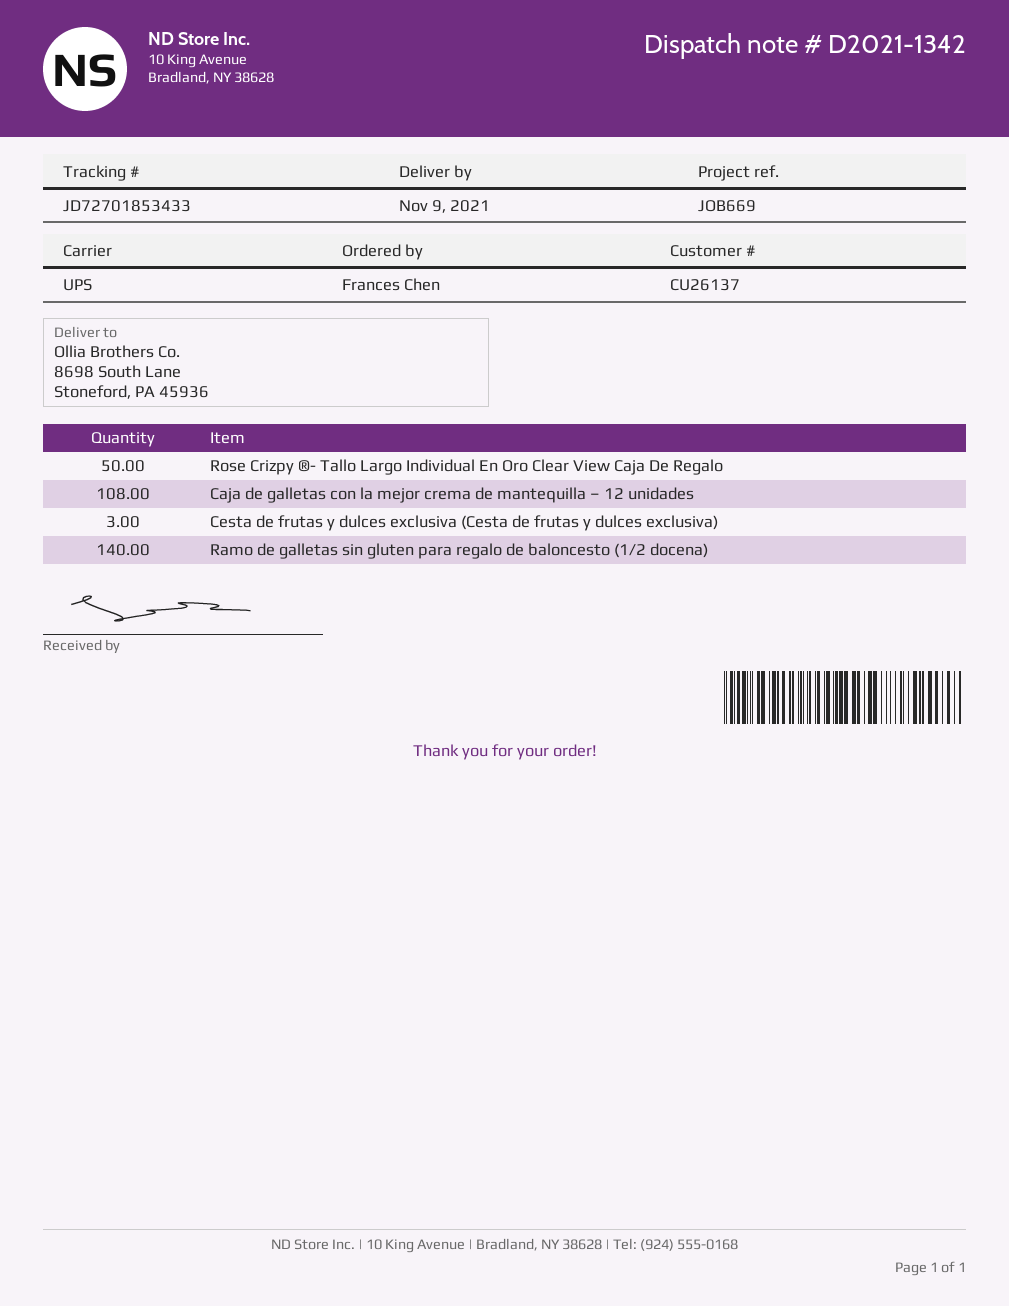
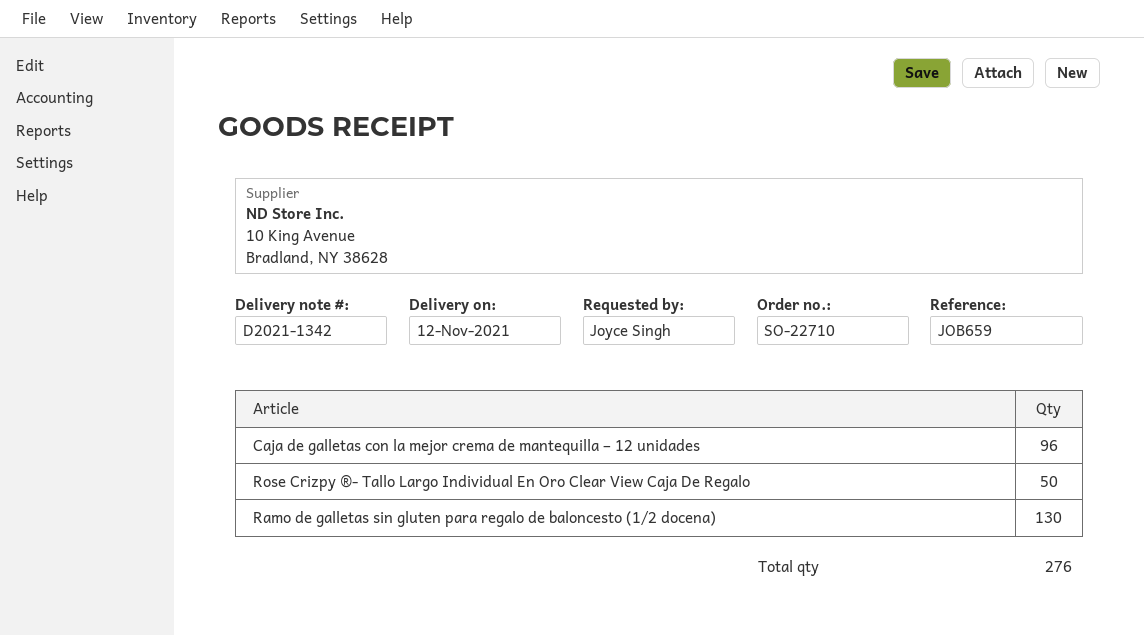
delivery date: 2021-11-09 -> 2021-11-12
reference: JOB669 -> JOB659
ordered by: Frances Chen -> Joyce Singh
Caja de galletas con la mejor crema de mantequilla – 12 unidades: 108 -> 96
Cesta de frutas y dulces exclusiva (Cesta de frutas y dulces exclusiva): 3 -> none
Ramo de galletas sin gluten para regalo de baloncesto (1/2 docena): 140 -> 130

